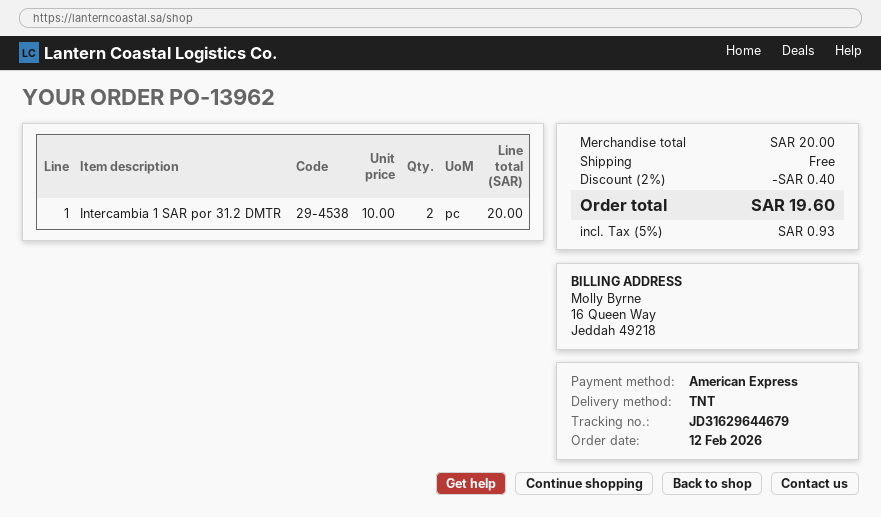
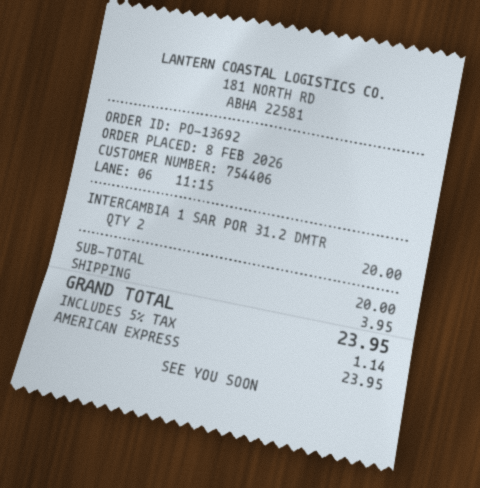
order number: PO-13962 -> PO-13692
order date: 2026-02-12 -> 2026-02-08
discount: 2% = 0.40 -> none
shipping: 0.00 -> 3.95
tax: 5% = 0.93 -> 5% = 1.14
total: 19.60 -> 23.95

